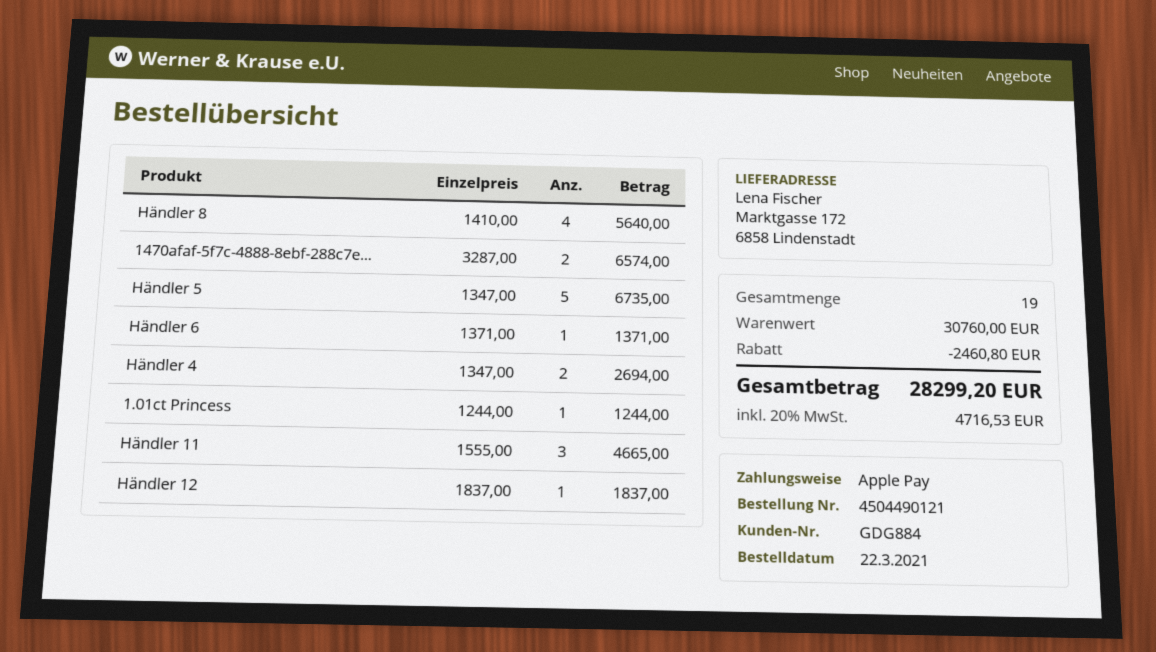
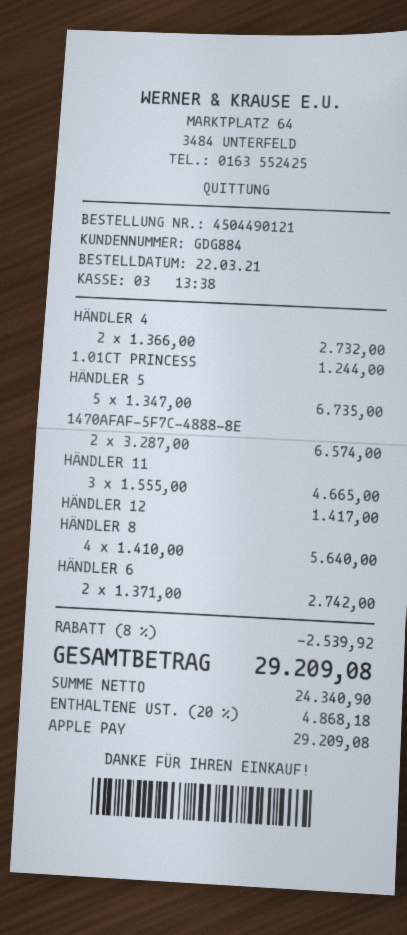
Händler 6: 1 x 1371.00 = 1371.00 -> 2 x 1371.00 = 2742.00
Händler 4: 2 x 1347.00 = 2694.00 -> 2 x 1366.00 = 2732.00
Händler 12: 1 x 1837.00 = 1837.00 -> 1 x 1417.00 = 1417.00
discount: 2460.80 -> 2539.92
tax: 20% = 4716.53 -> 20% = 4868.18
total: 28299.20 -> 29209.08

